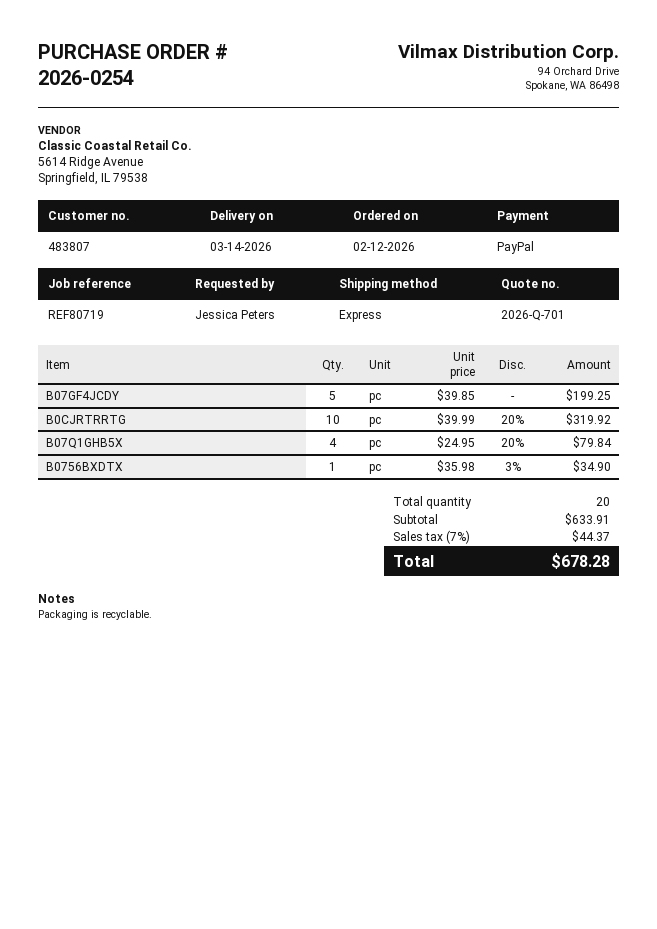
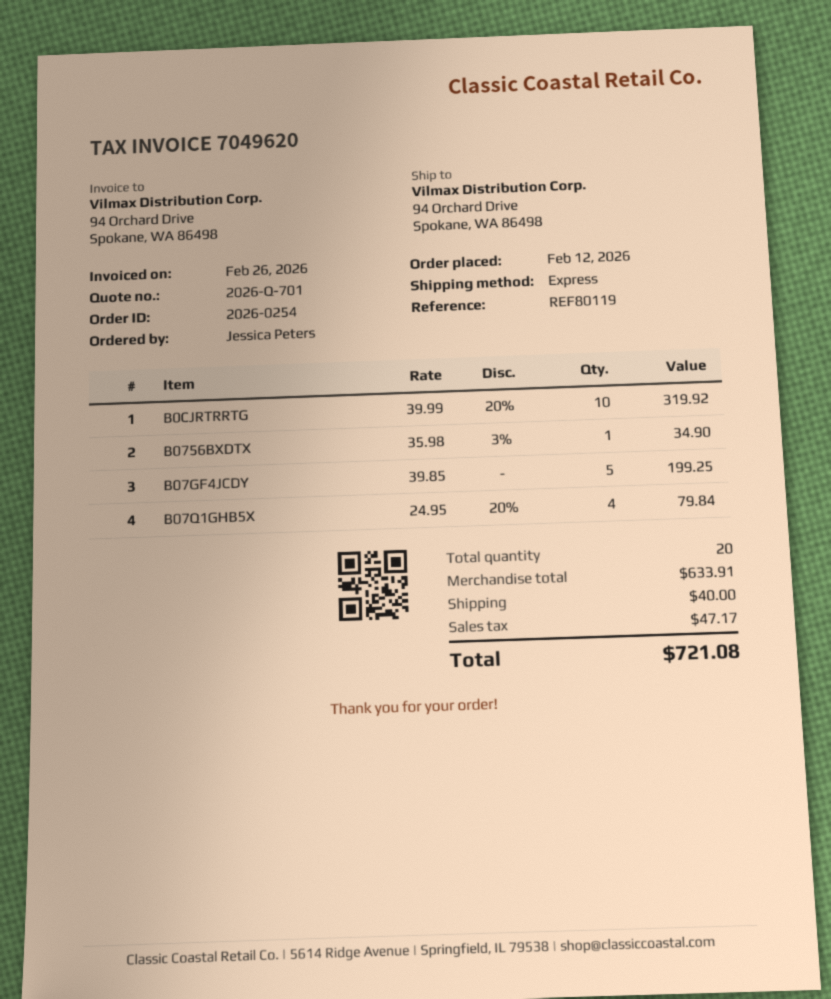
reference: REF80719 -> REF80119
shipping: none -> 40.00
tax: 44.37 -> 47.17
total: 678.28 -> 721.08

